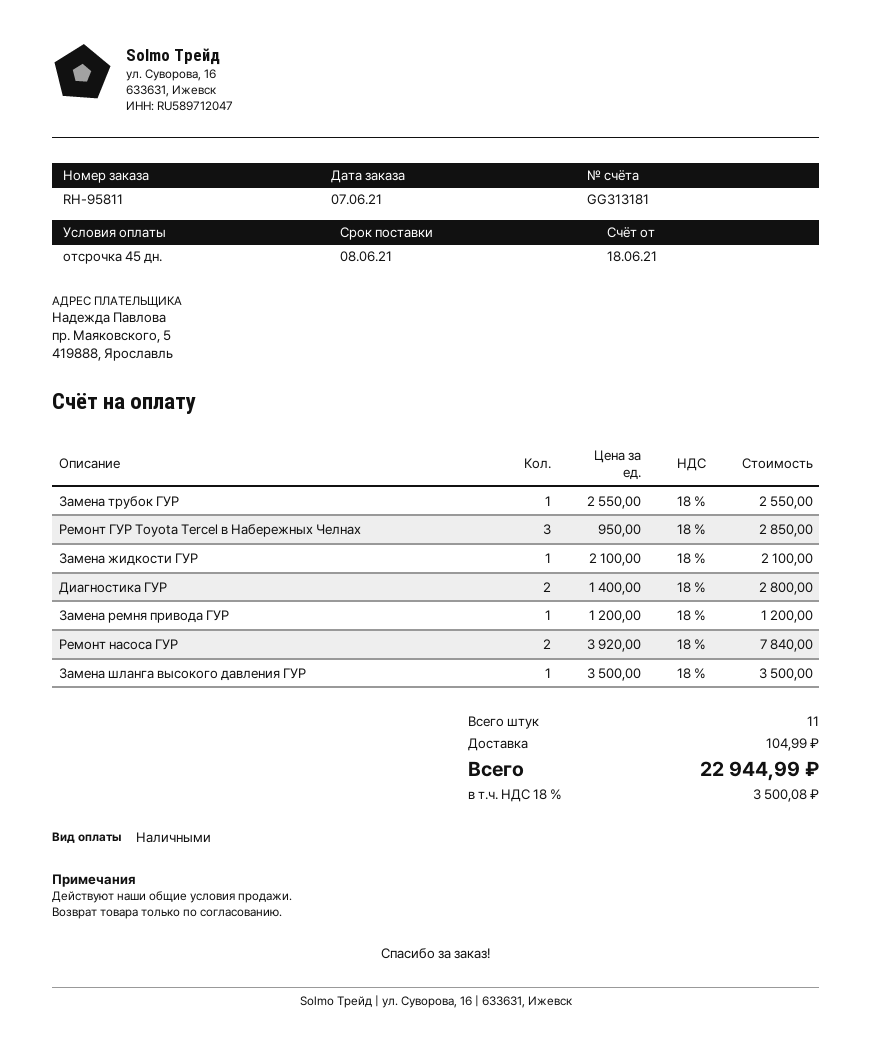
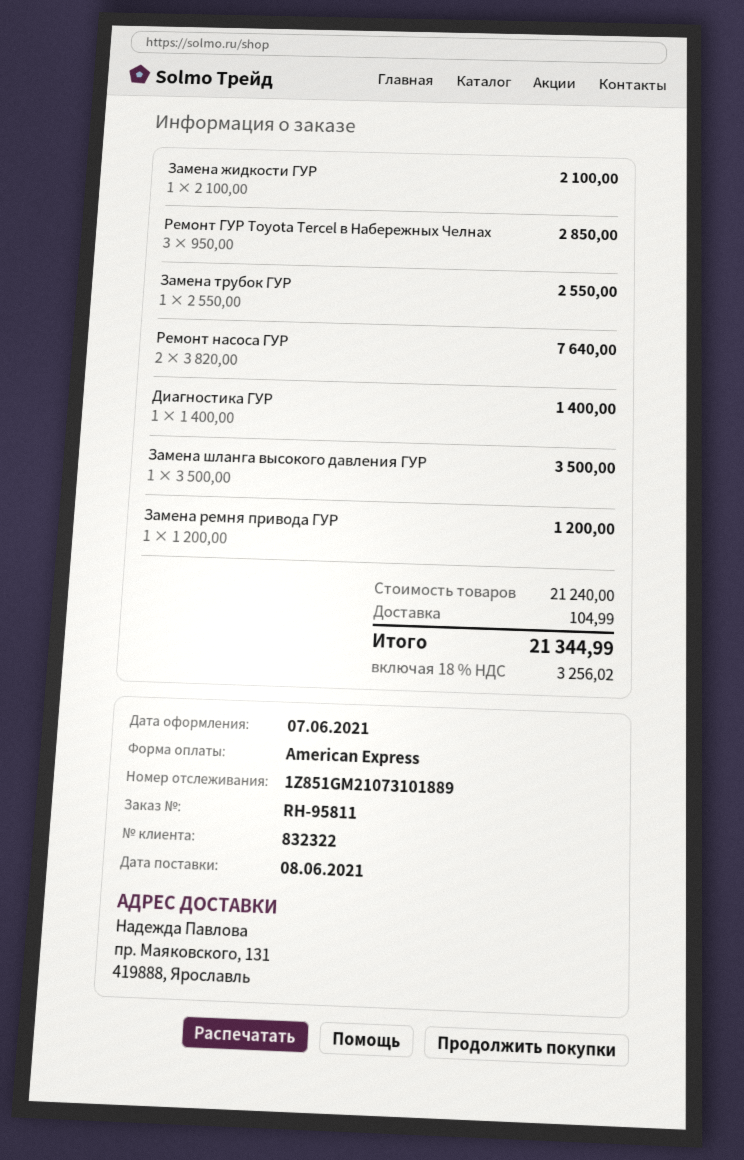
payment method: cash -> American Express
Диагностика ГУР: 2 x 1400.00 = 2800.00 -> 1 x 1400.00 = 1400.00
Ремонт насоса ГУР: 2 x 3920.00 = 7840.00 -> 2 x 3820.00 = 7640.00
tax: 18% = 3500.08 -> 18% = 3256.02
total: 22944.99 -> 21344.99

